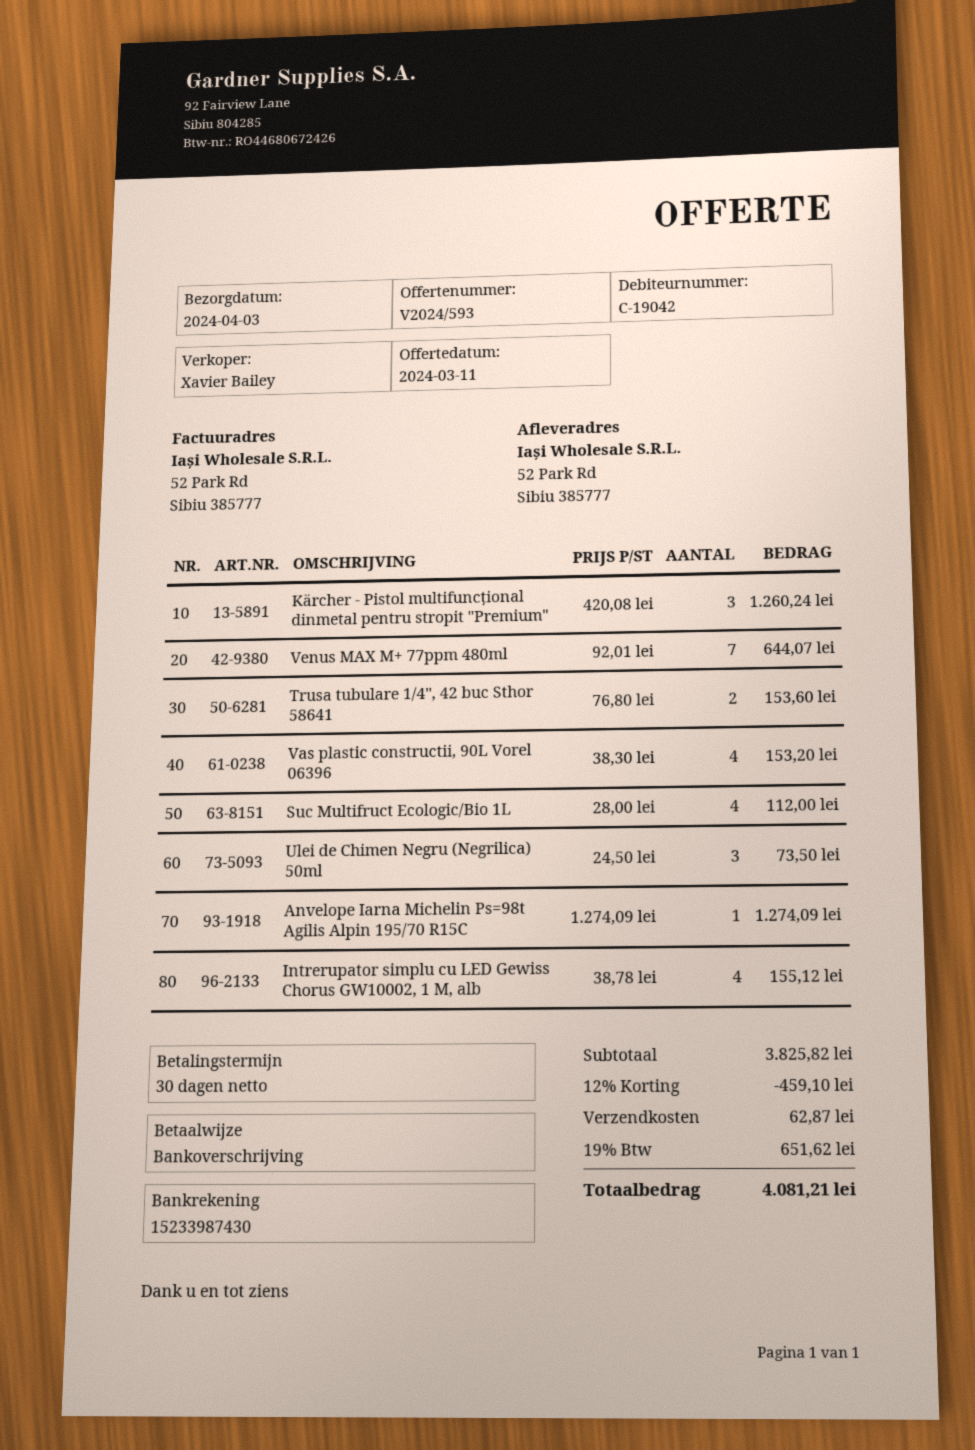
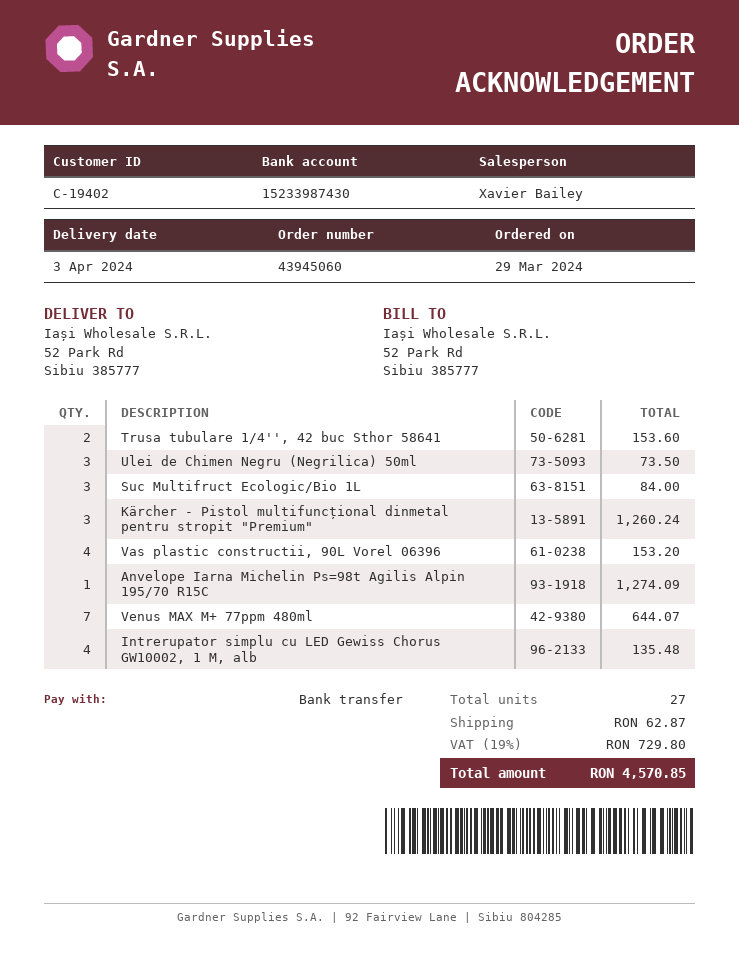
customer number: C-19042 -> C-19402
Suc Multifruct Ecologic/Bio 1L: 4 for 112.00 -> 3 for 84.00
Intrerupator simplu cu LED Gewiss Chorus GW10002, 1 M, alb: 4 for 155.12 -> 4 for 135.48
discount: 12% = 459.10 -> none
tax: 19% = 651.62 -> 19% = 729.80
total: 4081.21 -> 4570.85

